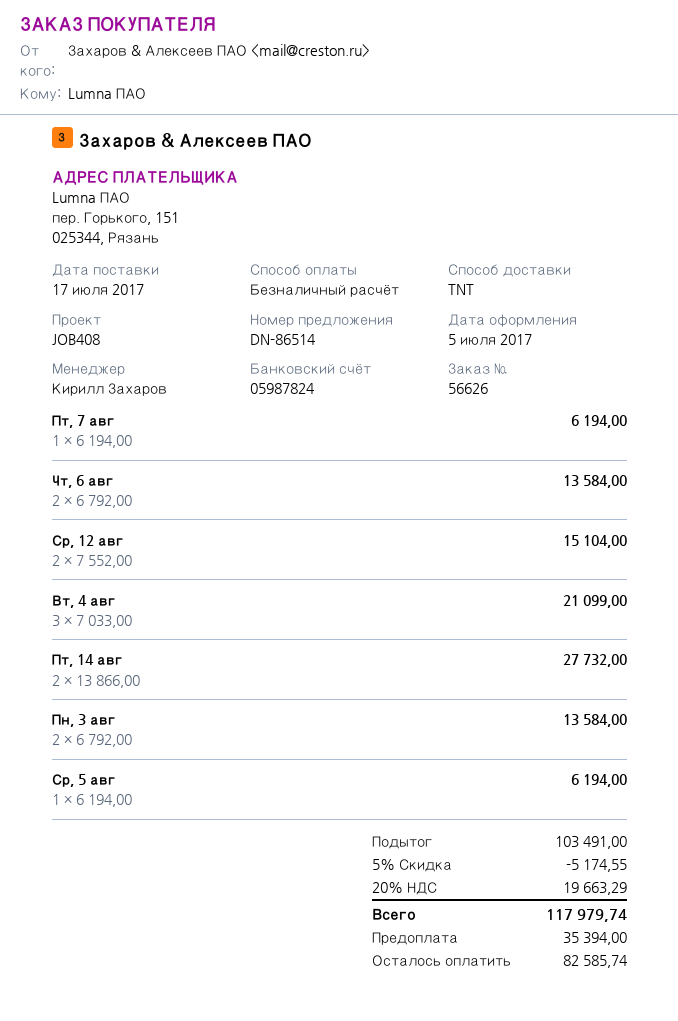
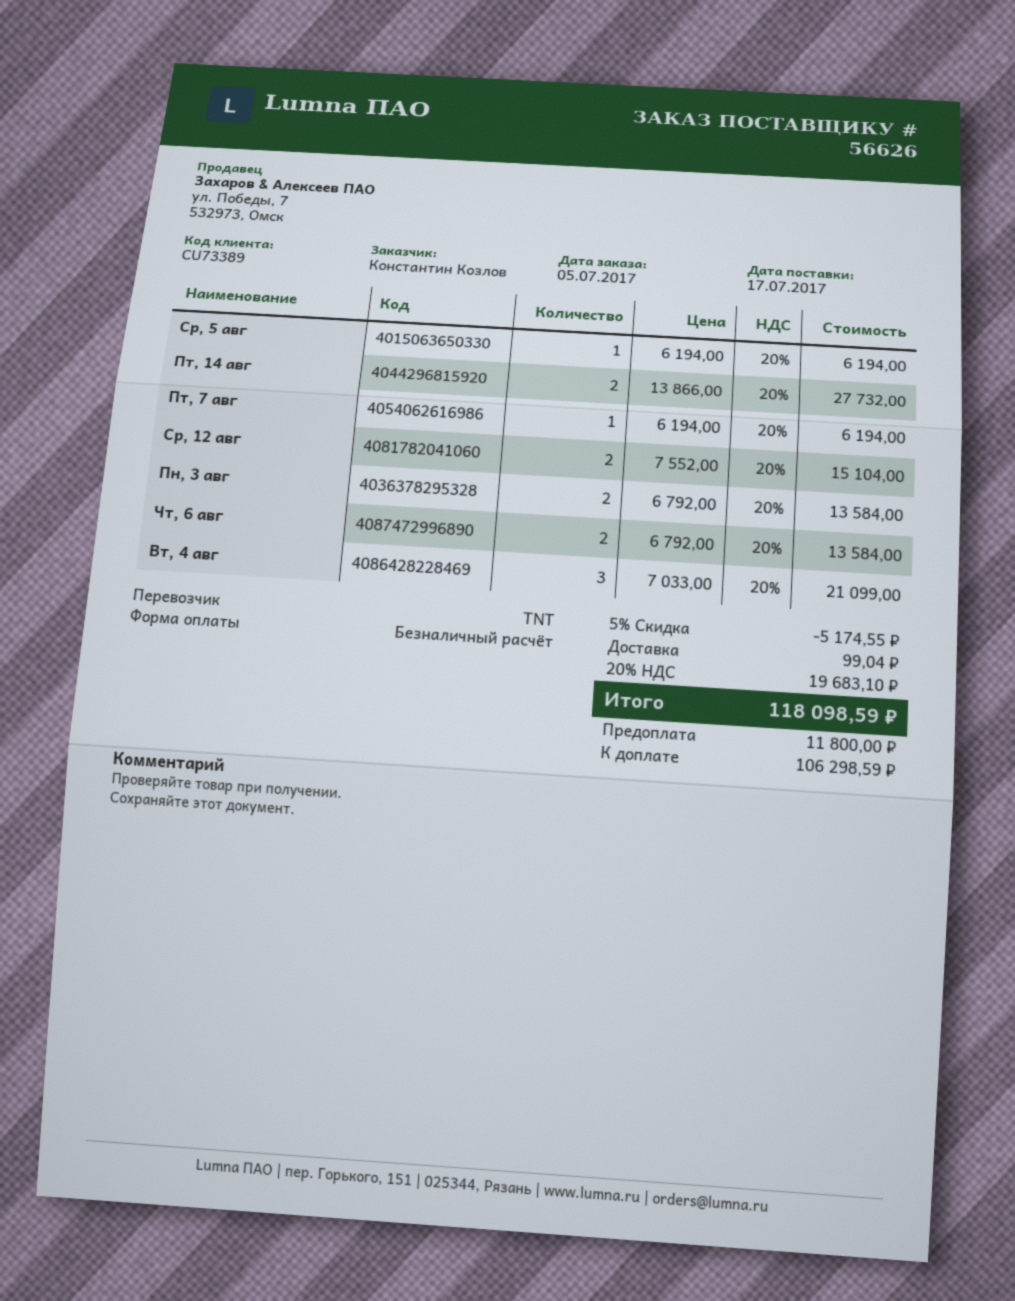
shipping: none -> 99.04
tax: 20% = 19663.29 -> 20% = 19683.10
total: 117979.74 -> 118098.59
deposit: 35394.00 -> 11800.00
balance: 82585.74 -> 106298.59

